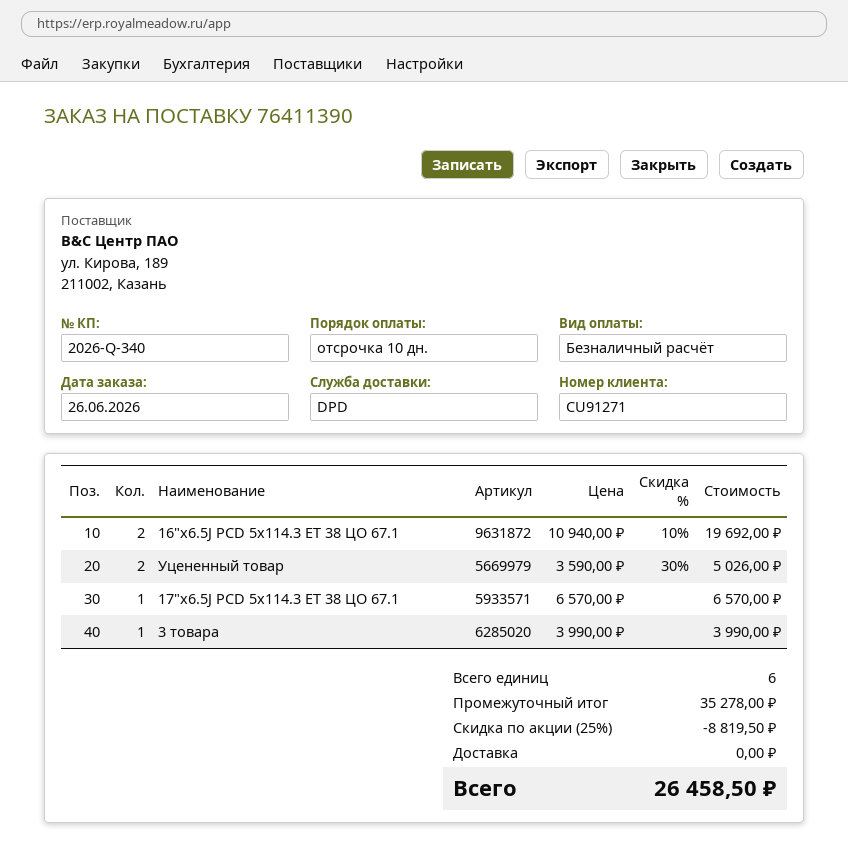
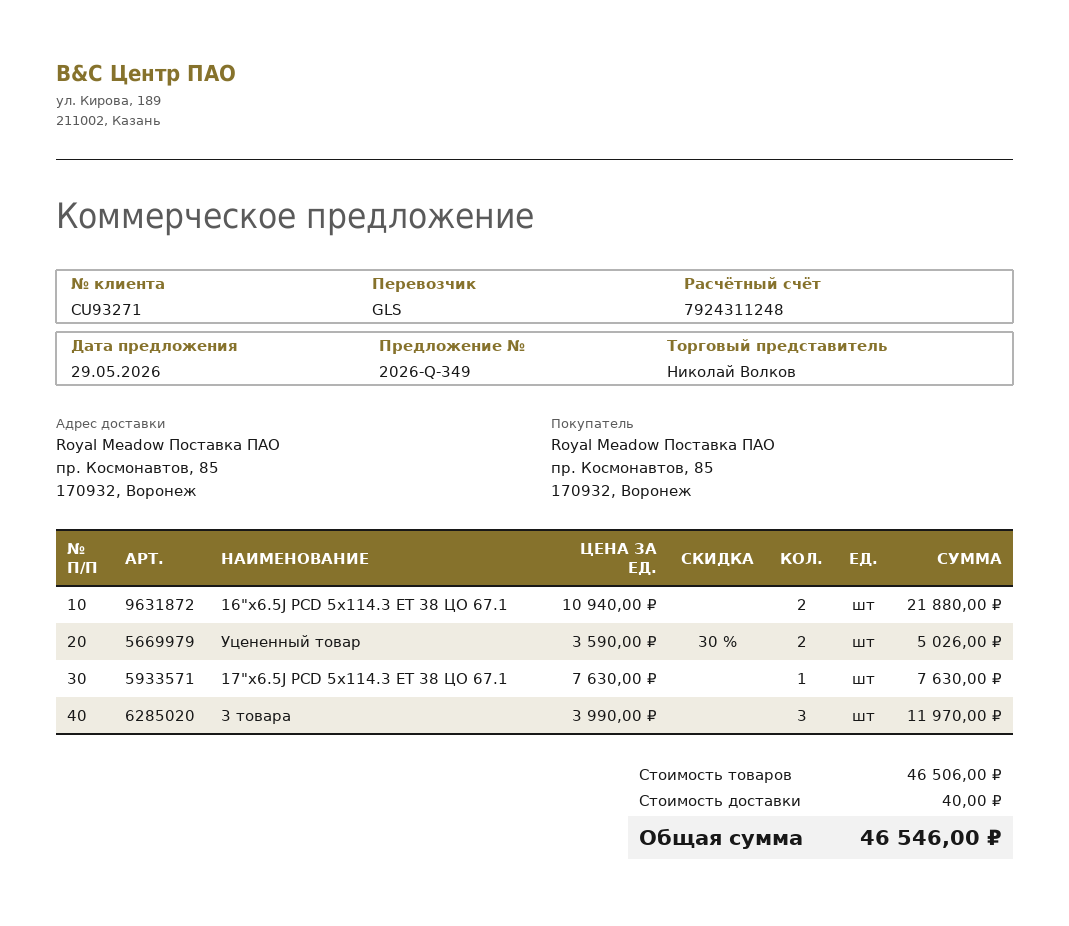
quote number: 2026-Q-340 -> 2026-Q-349
customer number: CU91271 -> CU93271
shipping method: DPD -> GLS
16"x6.5J PCD 5x114.3 ЕТ 38 ЦО 67.1: 2 x 10940.00 - 10% = 19692.00 -> 2 x 10940.00 = 21880.00
17"x6.5J PCD 5x114.3 ЕТ 38 ЦО 67.1: 1 x 6570.00 = 6570.00 -> 1 x 7630.00 = 7630.00
3 товара: 1 x 3990.00 = 3990.00 -> 3 x 3990.00 = 11970.00
subtotal: 35278.00 -> 46506.00
discount: 25% = 8819.50 -> none
shipping: 0.00 -> 40.00
total: 26458.50 -> 46546.00

